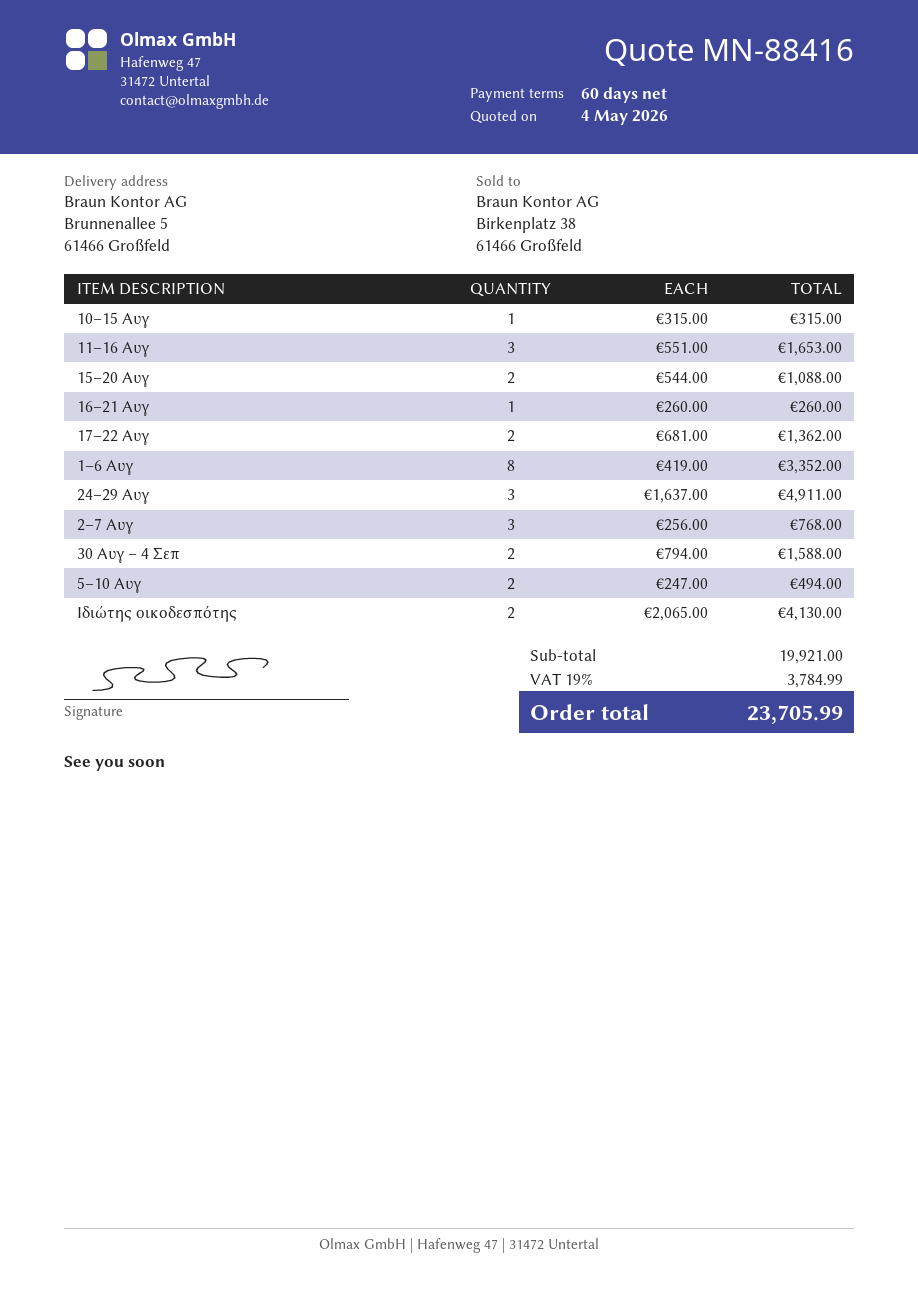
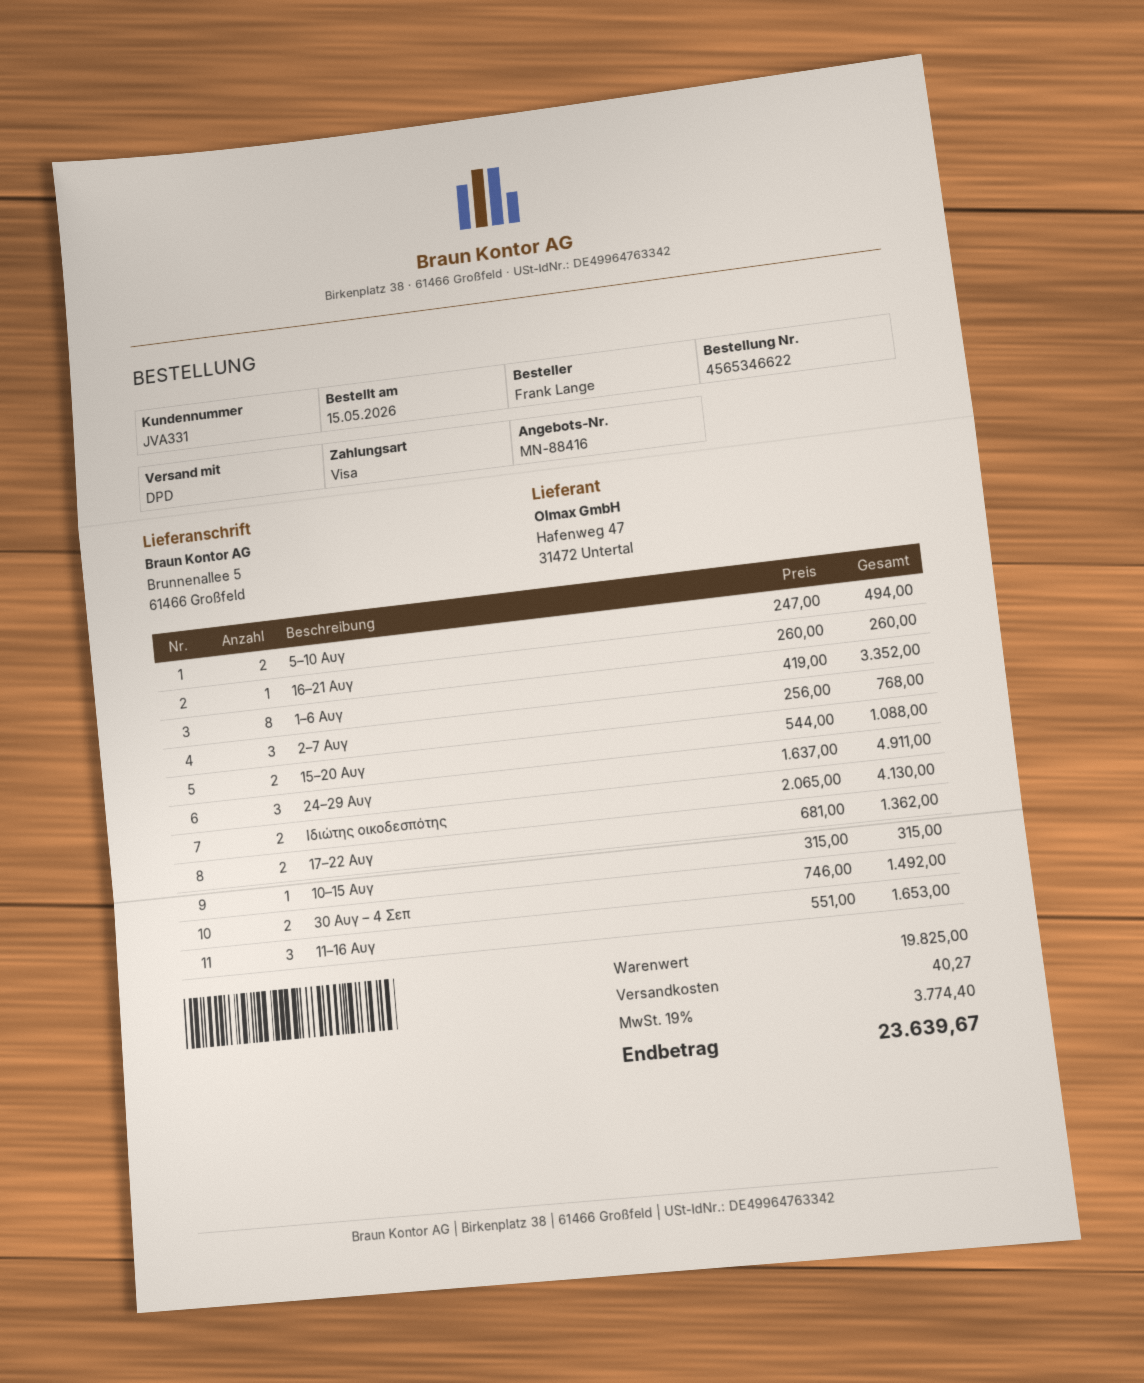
30 Αυγ – 4 Σεπ: 2 x 794.00 = 1588.00 -> 2 x 746.00 = 1492.00
subtotal: 19921.00 -> 19825.00
shipping: none -> 40.27
tax: 19% = 3784.99 -> 19% = 3774.40
total: 23705.99 -> 23639.67

